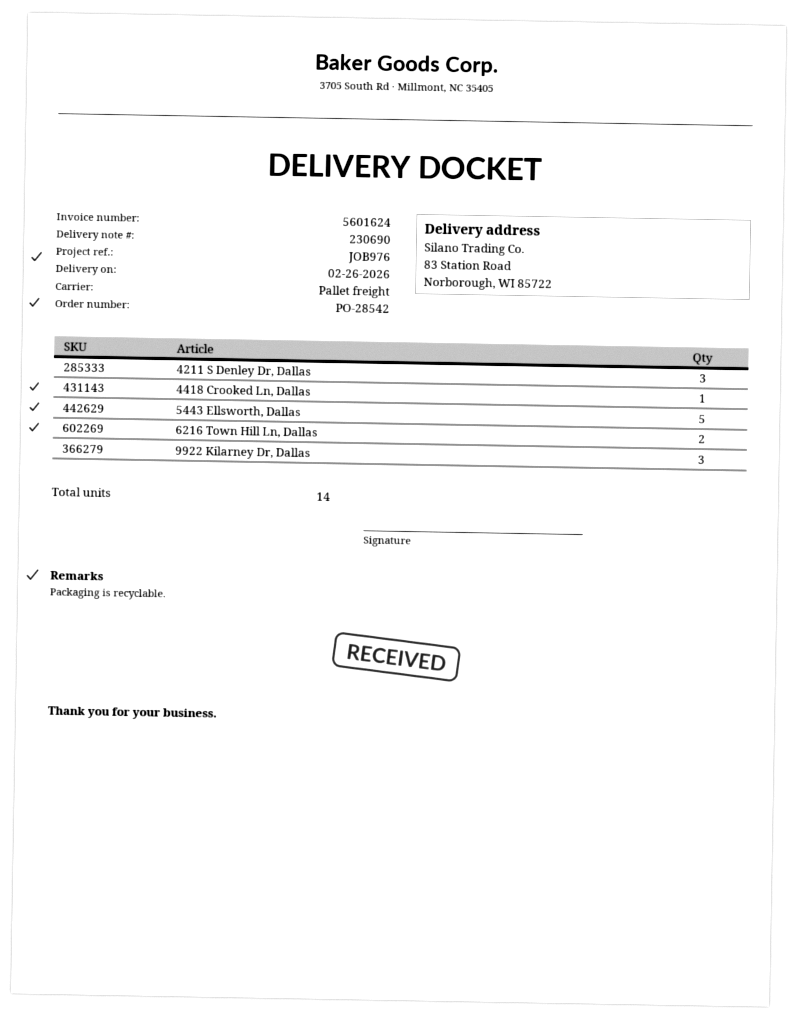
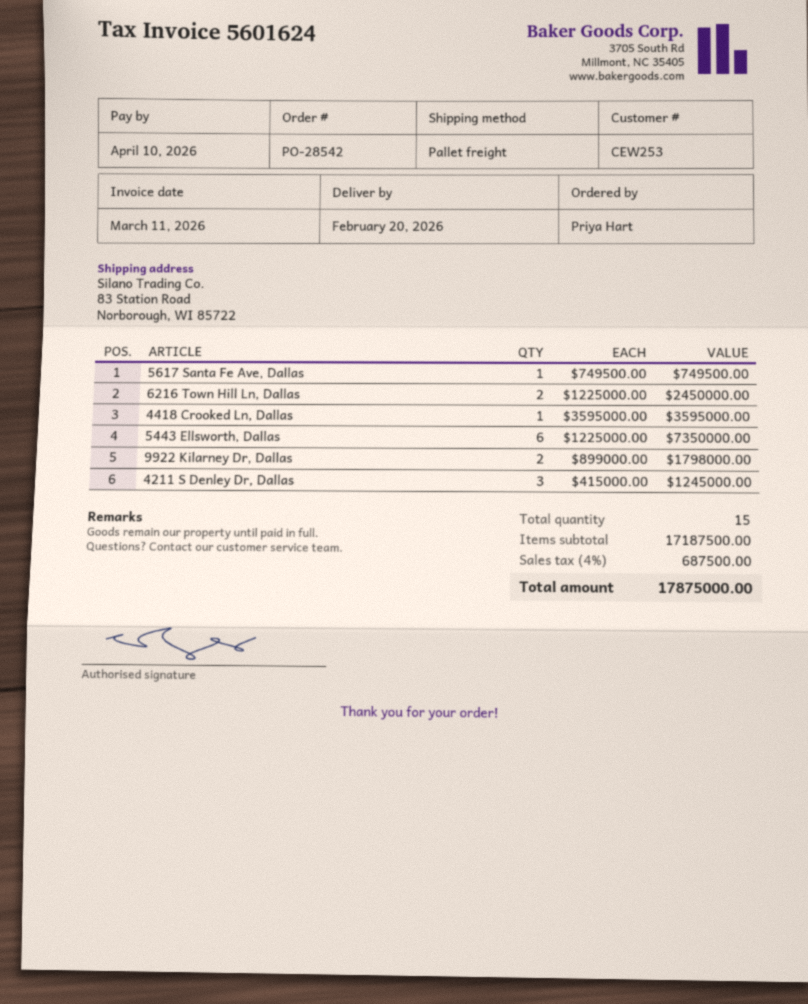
delivery date: 2026-02-26 -> 2026-02-20
5443 Ellsworth, Dallas: 5 -> 6
9922 Kilarney Dr, Dallas: 3 -> 2
5617 Santa Fe Ave, Dallas: none -> 1
total quantity: 14 -> 15

